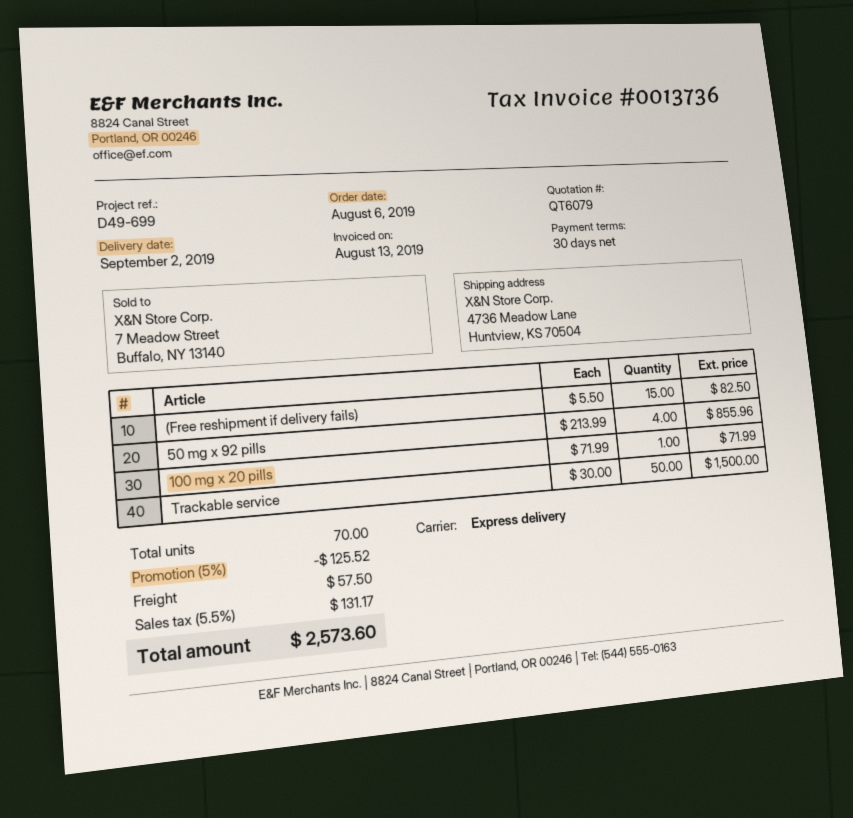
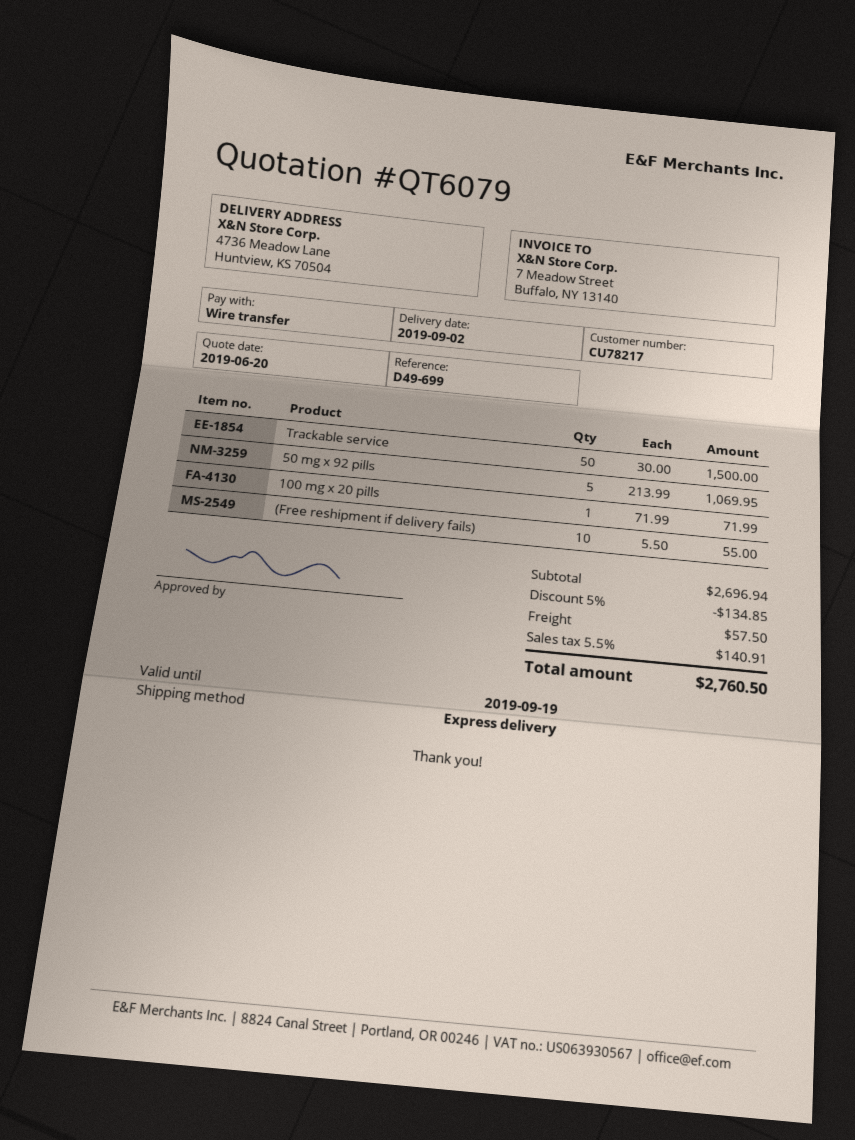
(Free reshipment if delivery fails): 15 x 5.50 = 82.50 -> 10 x 5.50 = 55.00
50 mg x 92 pills: 4 x 213.99 = 855.96 -> 5 x 213.99 = 1069.95
discount: 5% = 125.52 -> 5% = 134.85
tax: 5.5% = 131.17 -> 5.5% = 140.91
total: 2573.60 -> 2760.50

